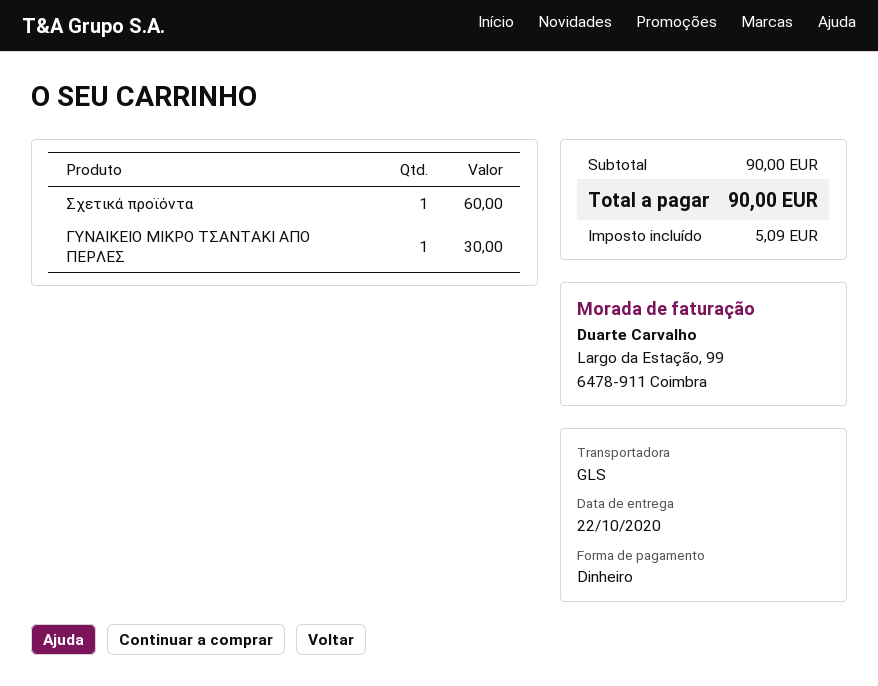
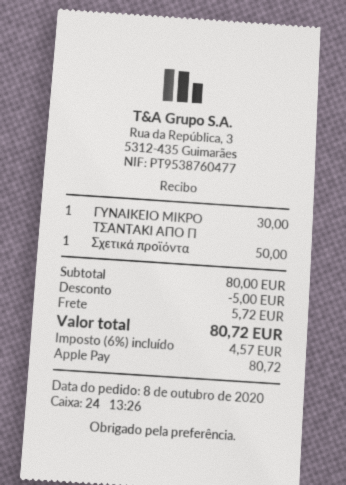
payment method: cash -> Apple Pay
Σχετικά προϊόντα: 1 for 60.00 -> 1 for 50.00
subtotal: 90.00 -> 80.00
discount: none -> 5.00
shipping: none -> 5.72
tax: 5.09 -> 4.57
total: 90.00 -> 80.72

